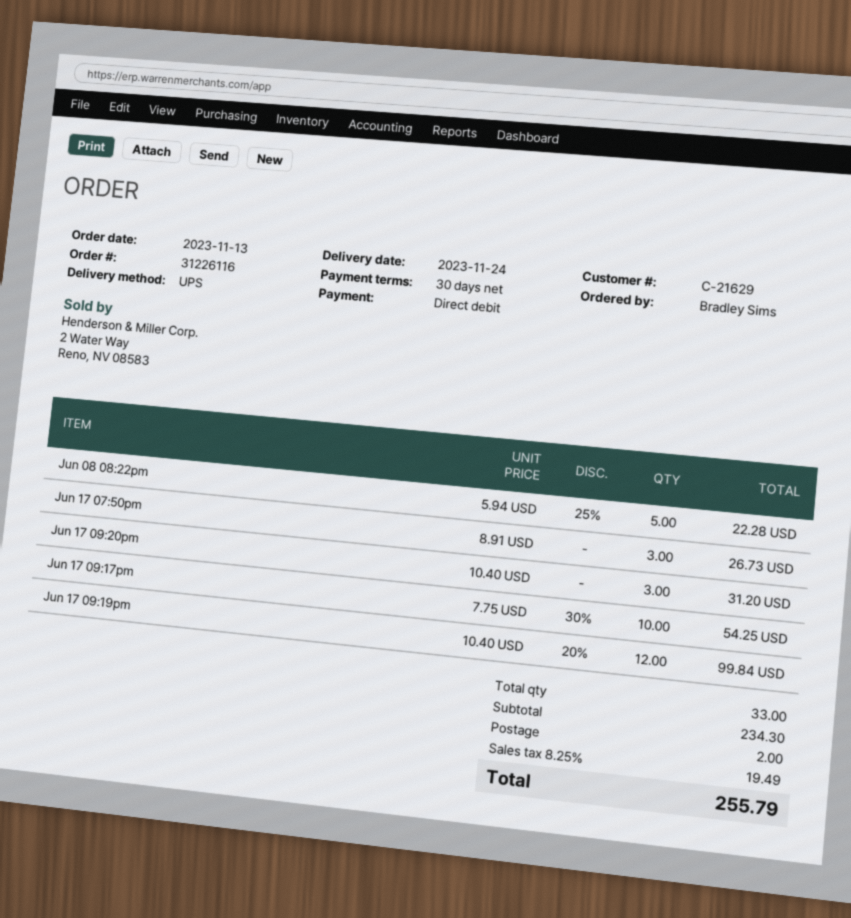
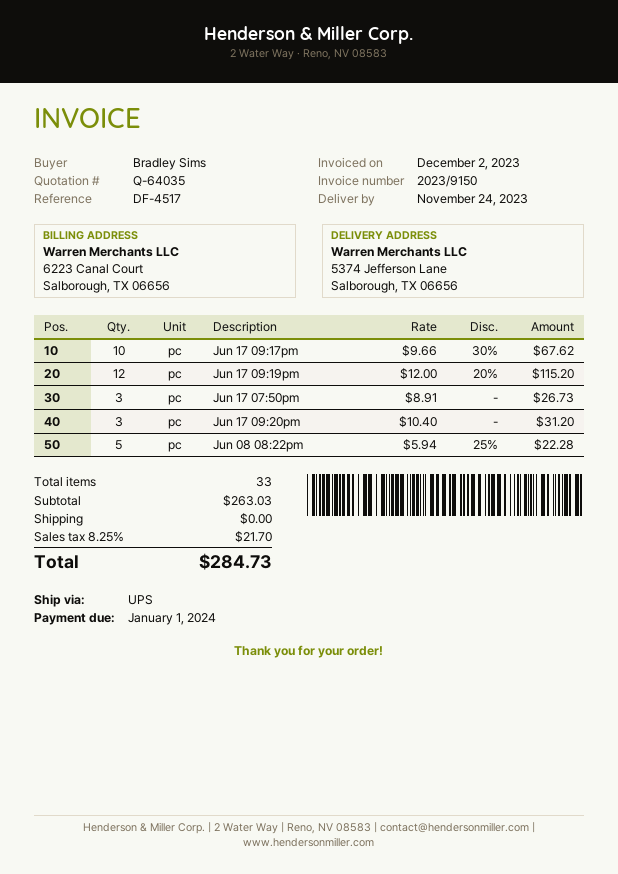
Jun 17 09:17pm: 10 x 7.75 - 30% = 54.25 -> 10 x 9.66 - 30% = 67.62
Jun 17 09:19pm: 12 x 10.40 - 20% = 99.84 -> 12 x 12.00 - 20% = 115.20
subtotal: 234.30 -> 263.03
shipping: 2.00 -> 0.00
tax: 8.25% = 19.49 -> 8.25% = 21.70
total: 255.79 -> 284.73

